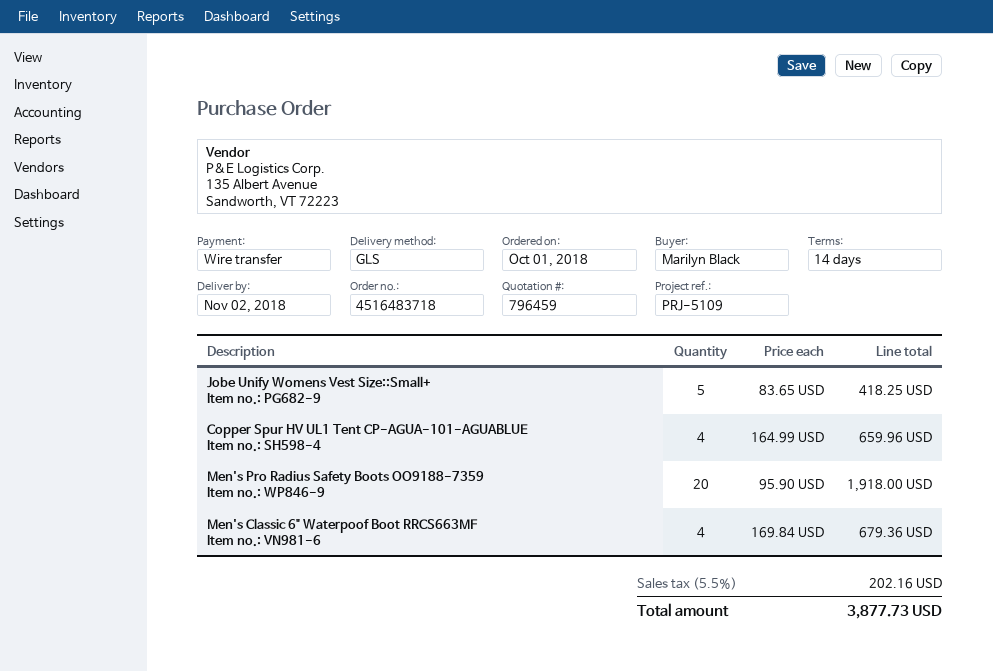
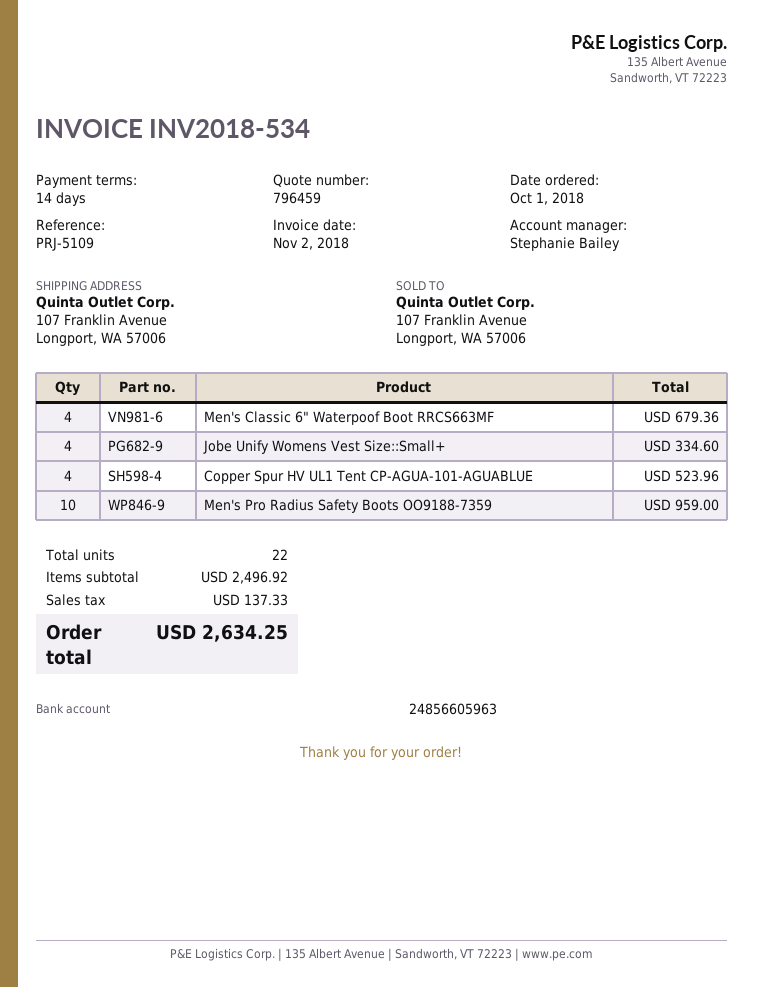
Jobe Unify Womens Vest Size::Small+: 5 for 418.25 -> 4 for 334.60
Copper Spur HV UL1 Tent CP-AGUA-101-AGUABLUE: 4 for 659.96 -> 4 for 523.96
Men's Pro Radius Safety Boots OO9188-7359: 20 for 1918.00 -> 10 for 959.00
tax: 202.16 -> 137.33
total: 3877.73 -> 2634.25

